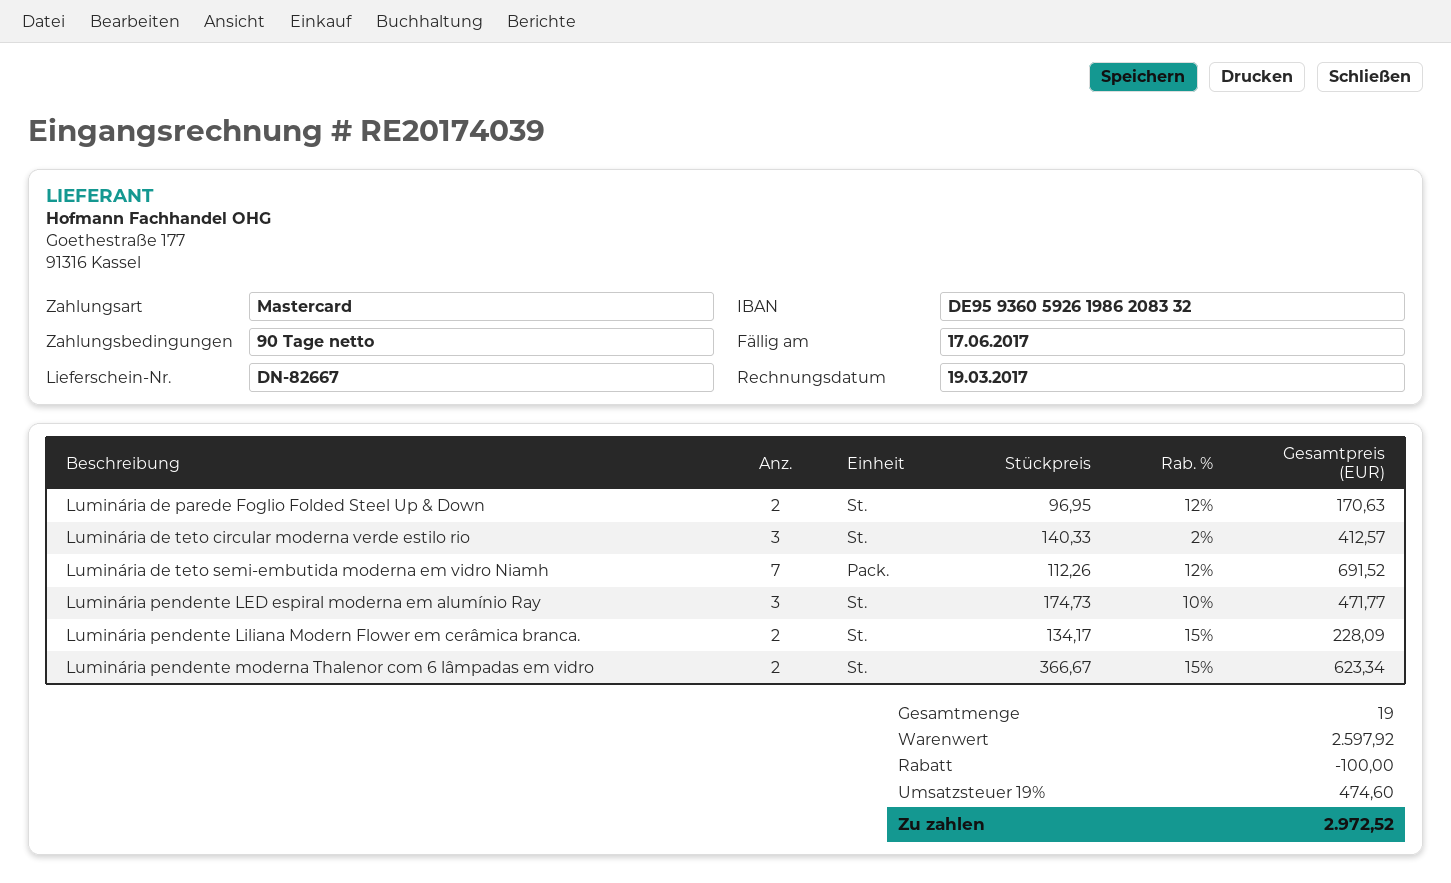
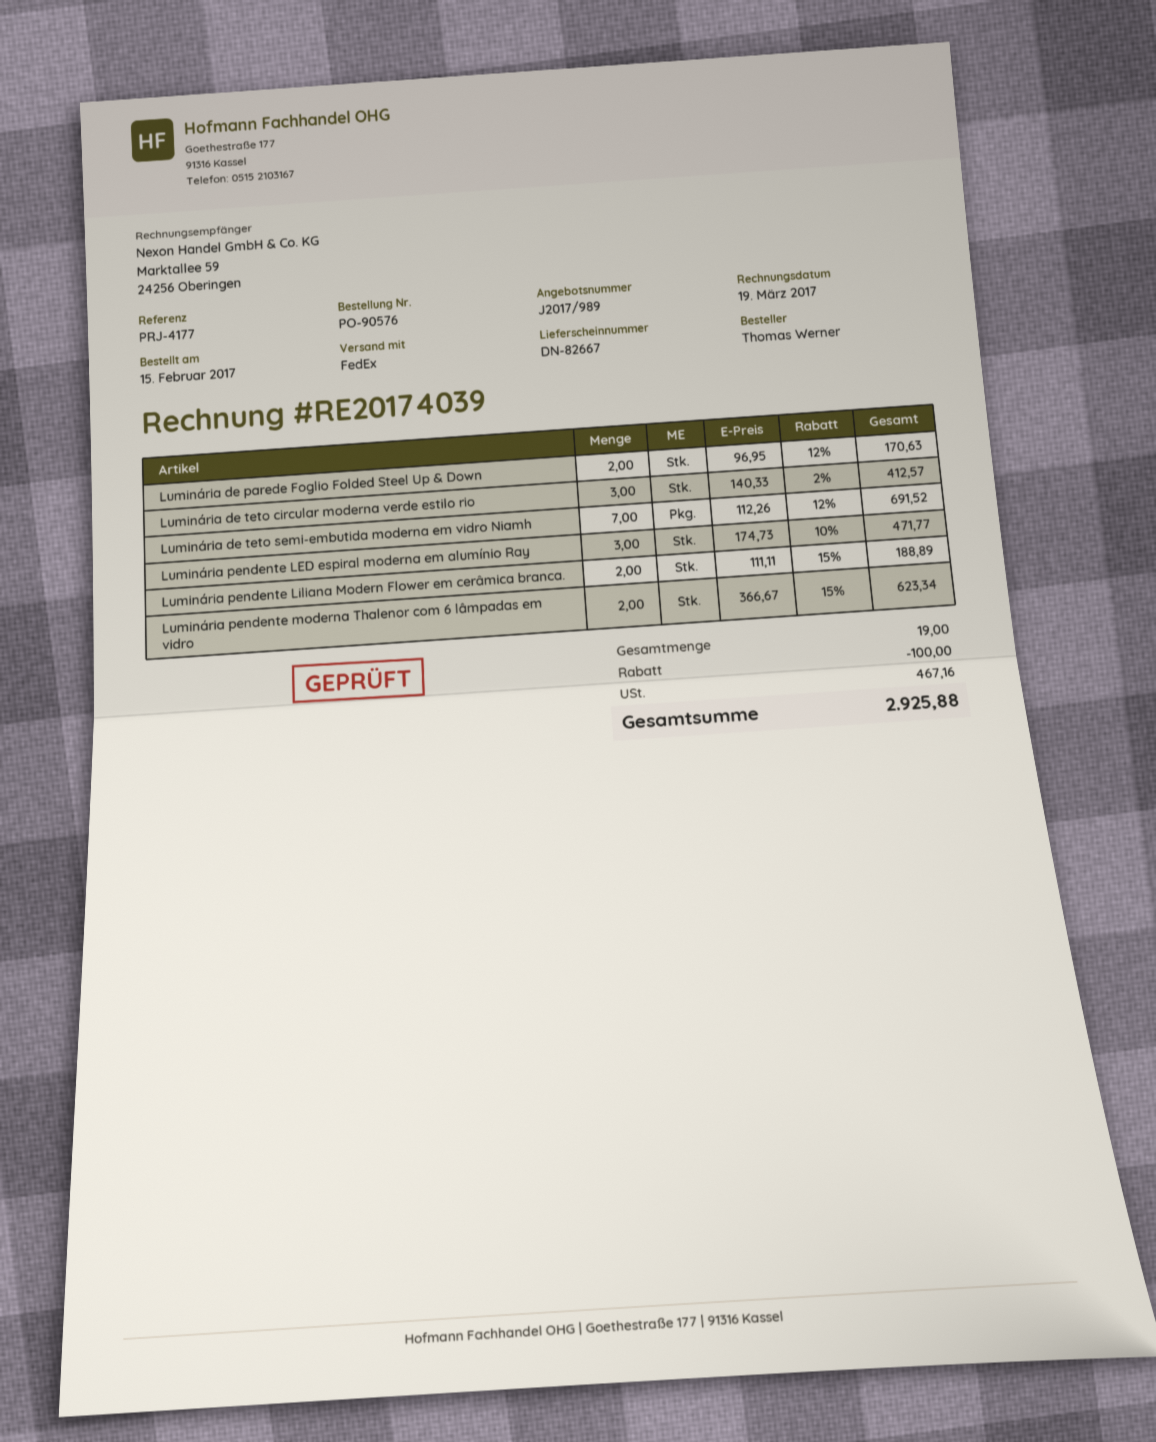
Luminária pendente Liliana Modern Flower em cerâmica branca.: 2 x 134.17 - 15% = 228.09 -> 2 x 111.11 - 15% = 188.89
tax: 474.60 -> 467.16
total: 2972.52 -> 2925.88

